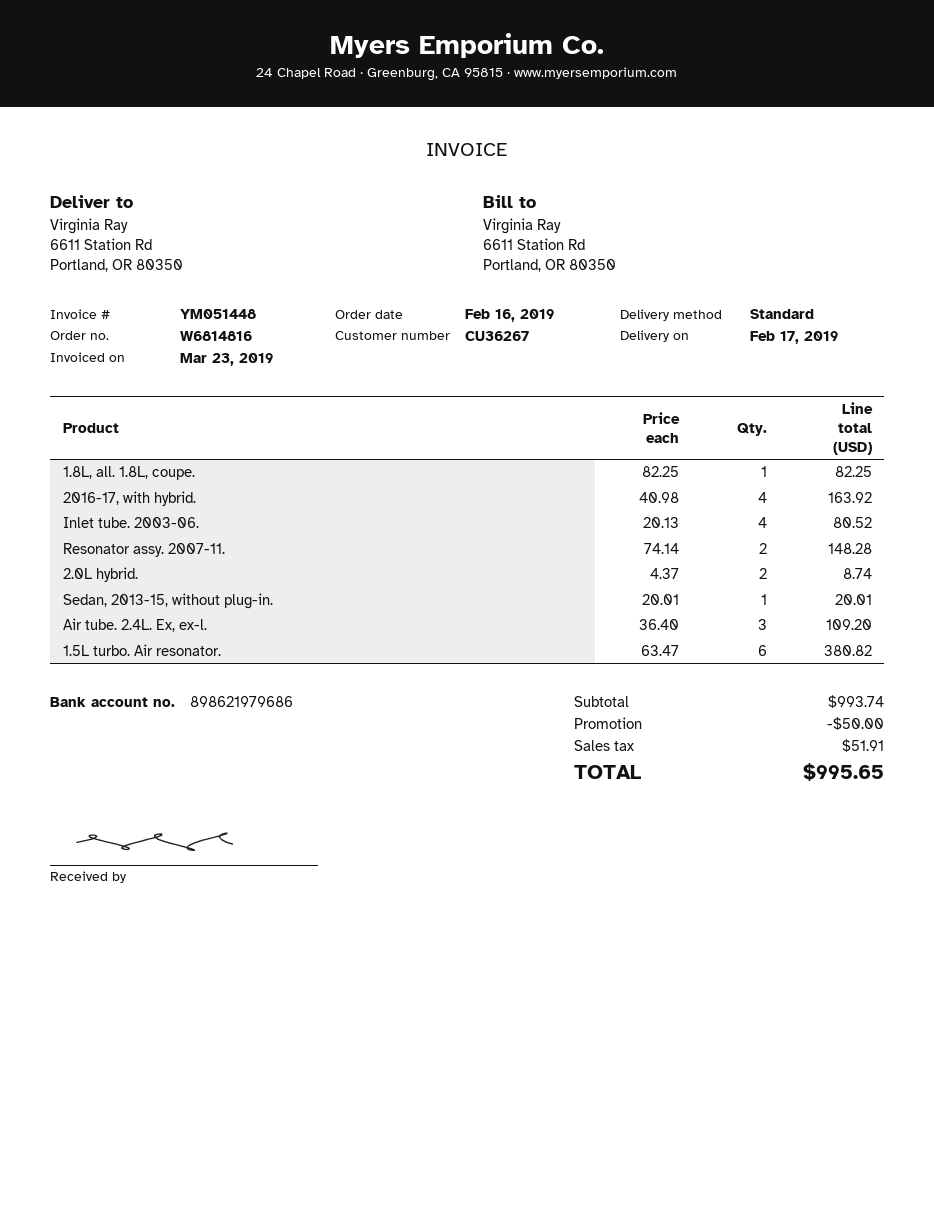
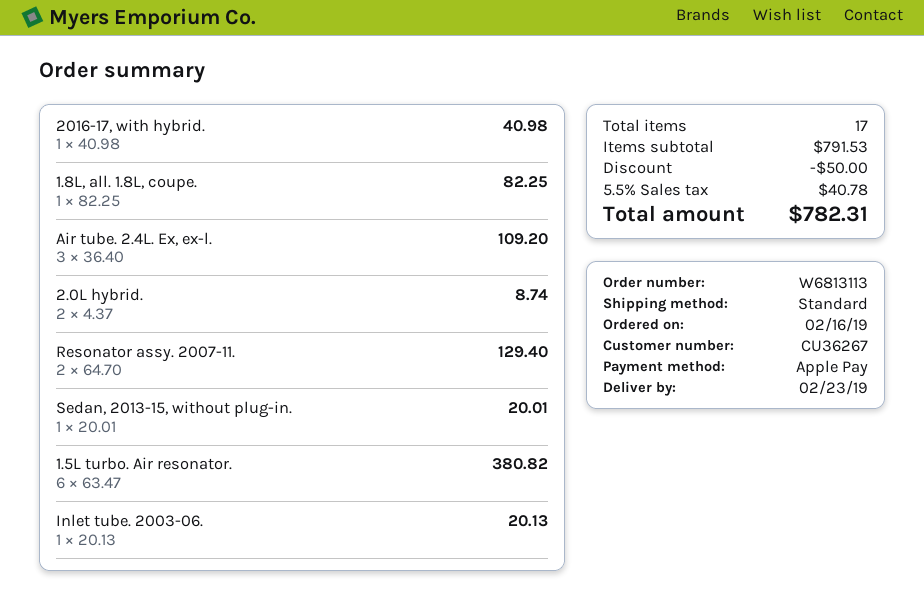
order number: W6814816 -> W6813113
delivery date: 2019-02-17 -> 2019-02-23
2016-17, with hybrid.: 4 x 40.98 = 163.92 -> 1 x 40.98 = 40.98
Inlet tube. 2003-06.: 4 x 20.13 = 80.52 -> 1 x 20.13 = 20.13
Resonator assy. 2007-11.: 2 x 74.14 = 148.28 -> 2 x 64.70 = 129.40
subtotal: 993.74 -> 791.53
tax: 51.91 -> 40.78
total: 995.65 -> 782.31

